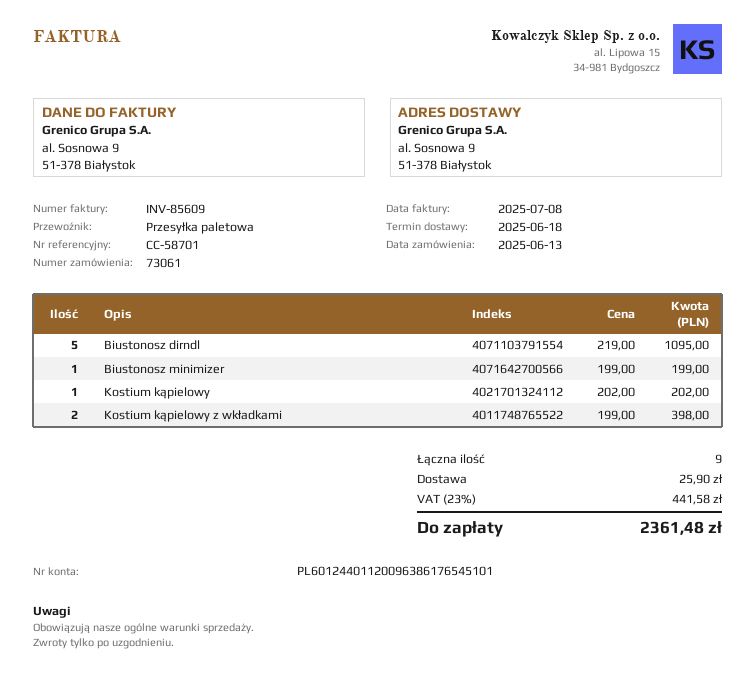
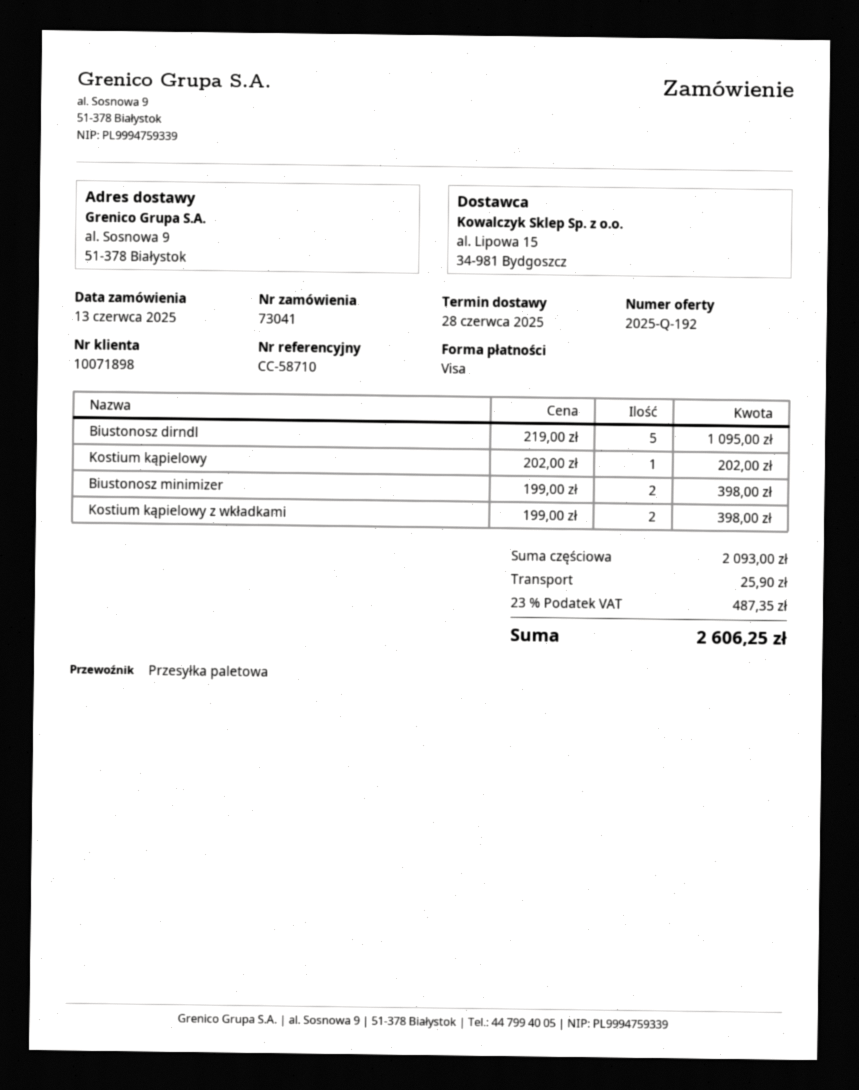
order number: 73061 -> 73041
delivery date: 2025-06-18 -> 2025-06-28
reference: CC-58701 -> CC-58710
Biustonosz minimizer: 1 x 199.00 = 199.00 -> 2 x 199.00 = 398.00
tax: 23% = 441.58 -> 23% = 487.35
total: 2361.48 -> 2606.25

